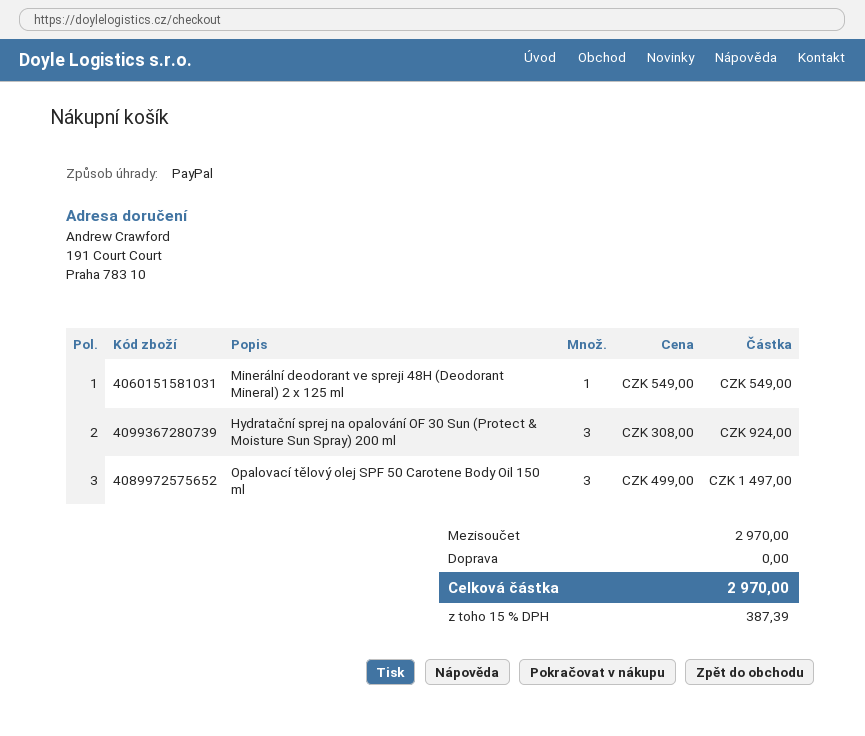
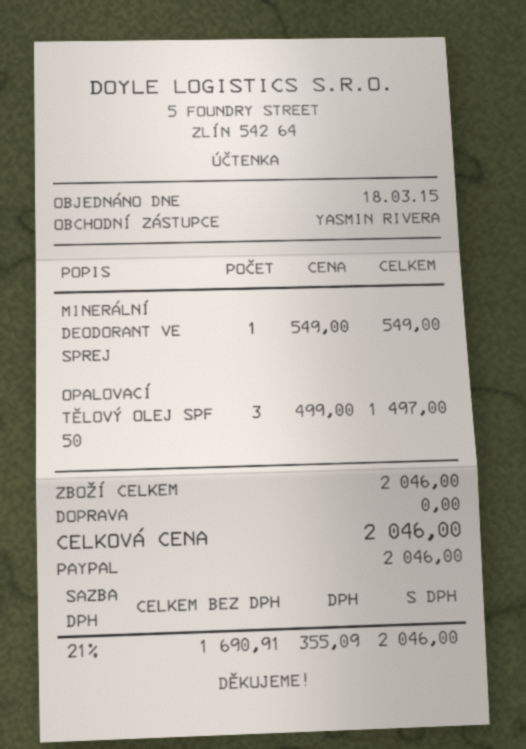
Hydratační sprej na opalování OF 30 Sun (Protect & Moisture Sun Spray) 200 ml: 3 x 308.00 = 924.00 -> none
subtotal: 2970.00 -> 2046.00
tax: 15% = 387.39 -> 21% = 355.09
total: 2970.00 -> 2046.00

